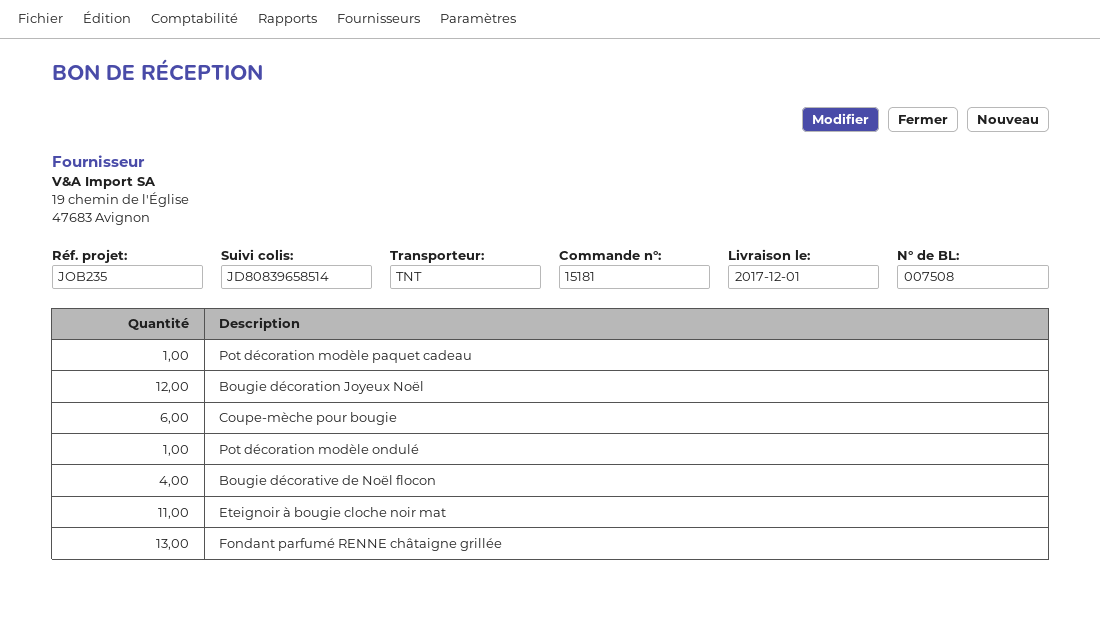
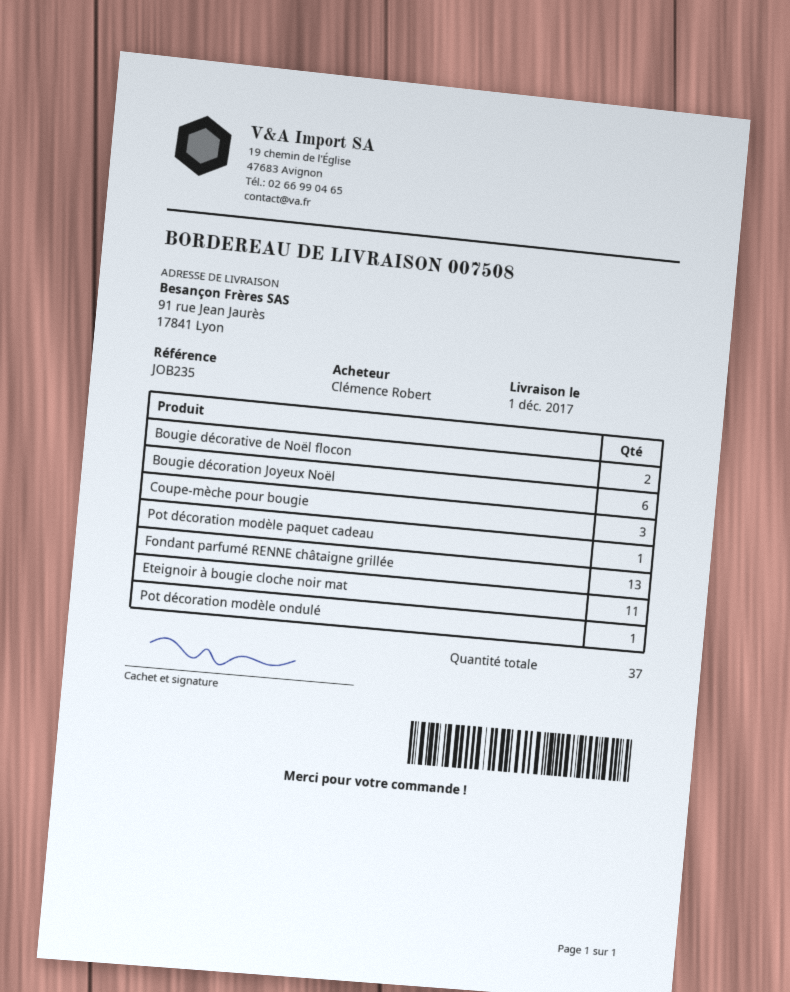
Bougie décoration Joyeux Noël: 12 -> 6
Coupe-mèche pour bougie: 6 -> 3
Bougie décorative de Noël flocon: 4 -> 2

